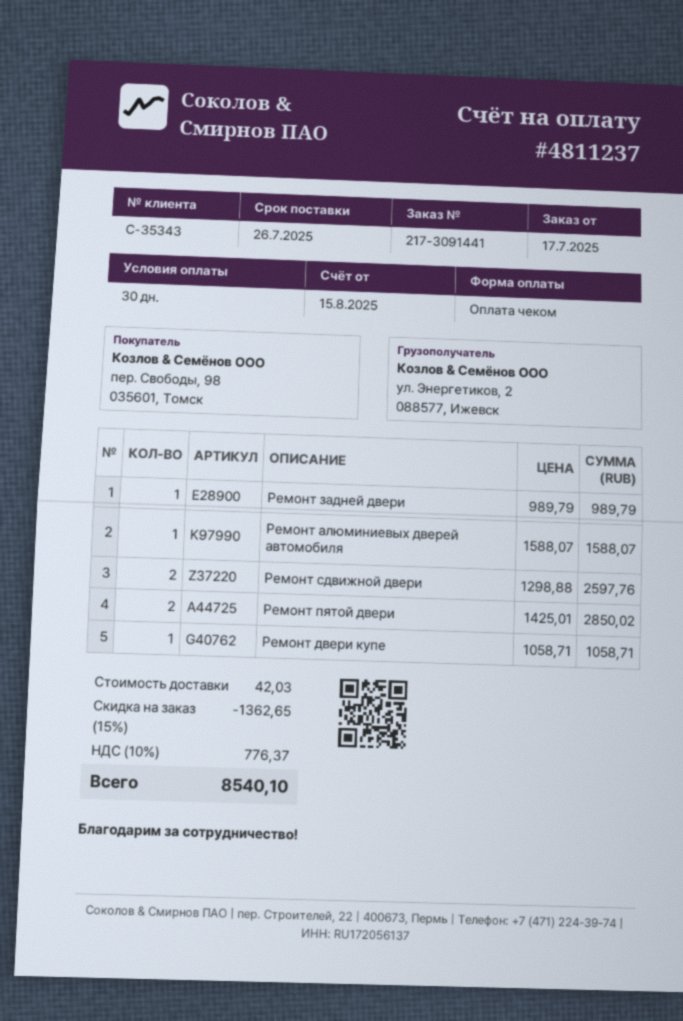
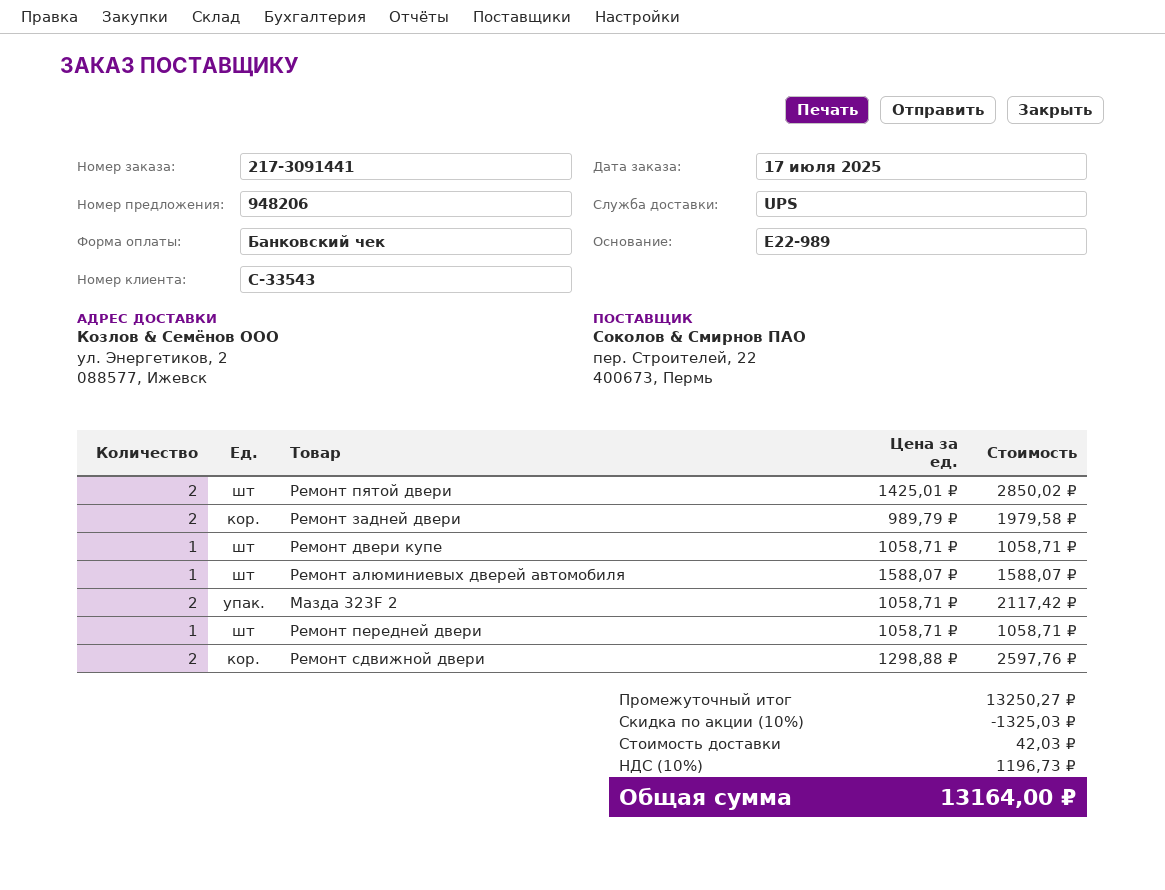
customer number: C-35343 -> C-33543
Ремонт задней двери: 1 x 989.79 = 989.79 -> 2 x 989.79 = 1979.58
Мазда 323F 2: none -> 2 x 1058.71 = 2117.42
Ремонт передней двери: none -> 1 x 1058.71 = 1058.71
discount: 15% = 1362.65 -> 10% = 1325.03
tax: 10% = 776.37 -> 10% = 1196.73
total: 8540.10 -> 13164.00

